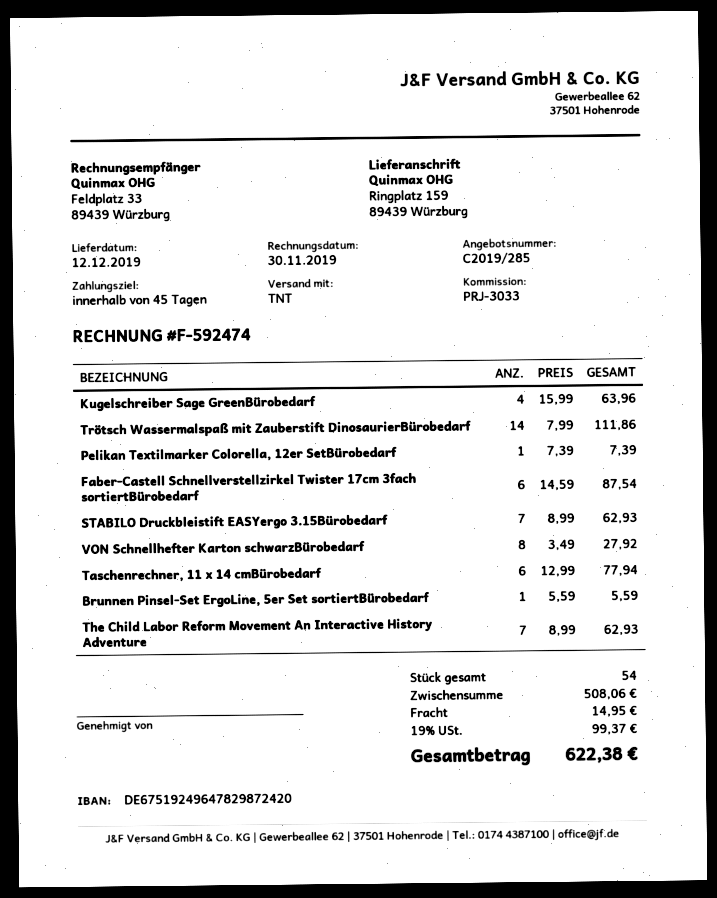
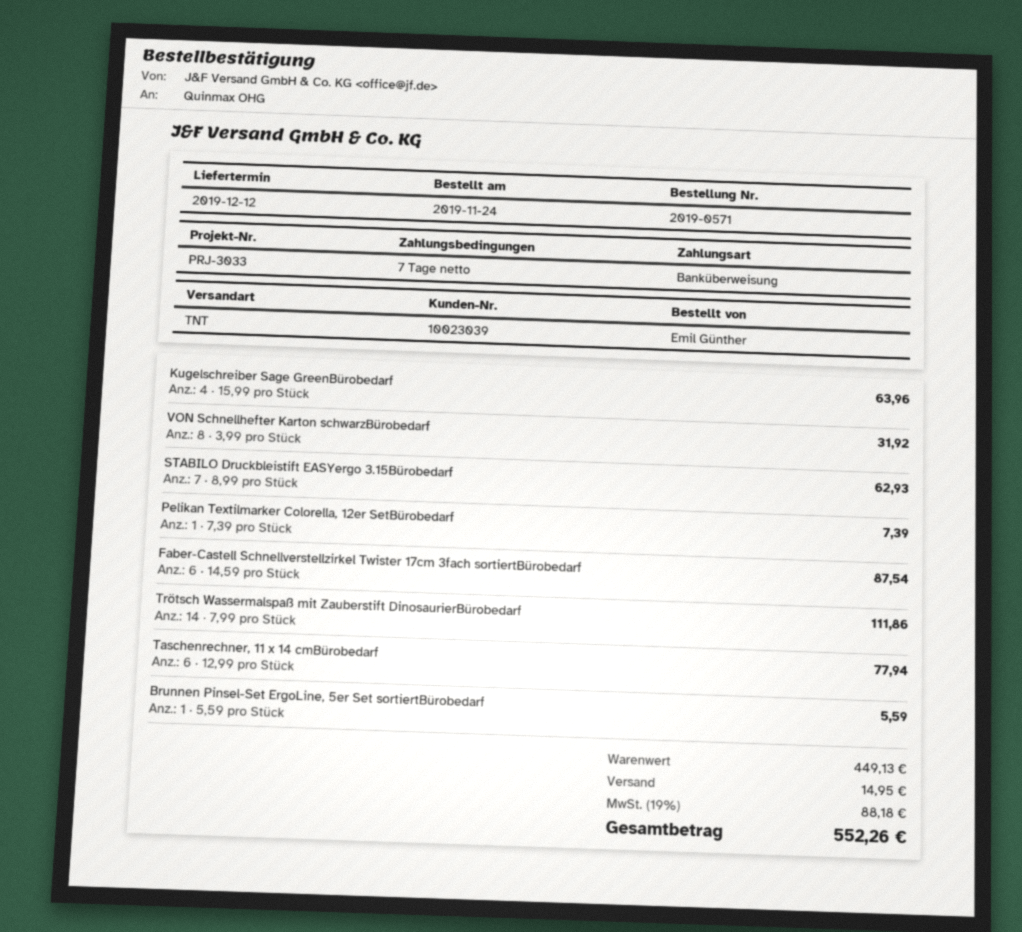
payment terms: 45 days -> 7 days
VON Schnellhefter Karton schwarzBürobedarf: 8 x 3.49 = 27.92 -> 8 x 3.99 = 31.92
The Child Labor Reform Movement An Interactive History Adventure: 7 x 8.99 = 62.93 -> none
subtotal: 508.06 -> 449.13
tax: 19% = 99.37 -> 19% = 88.18
total: 622.38 -> 552.26

